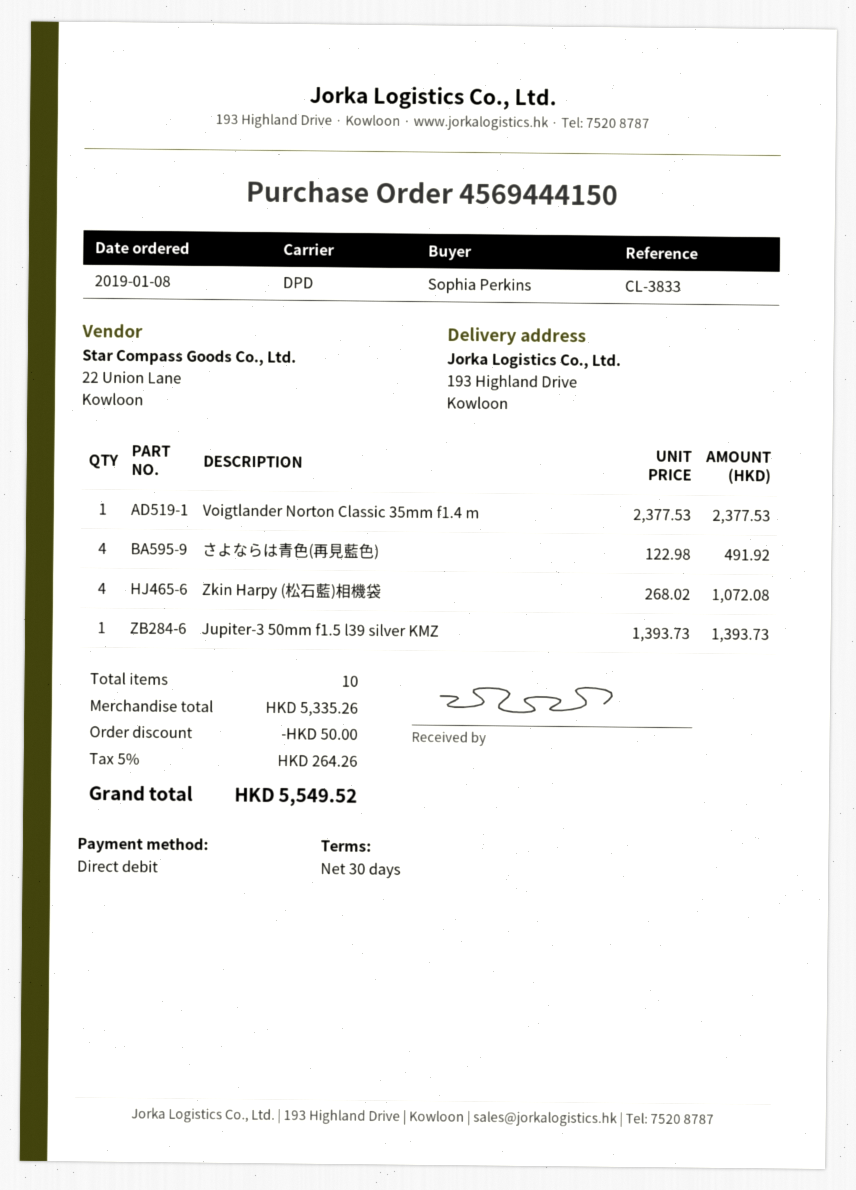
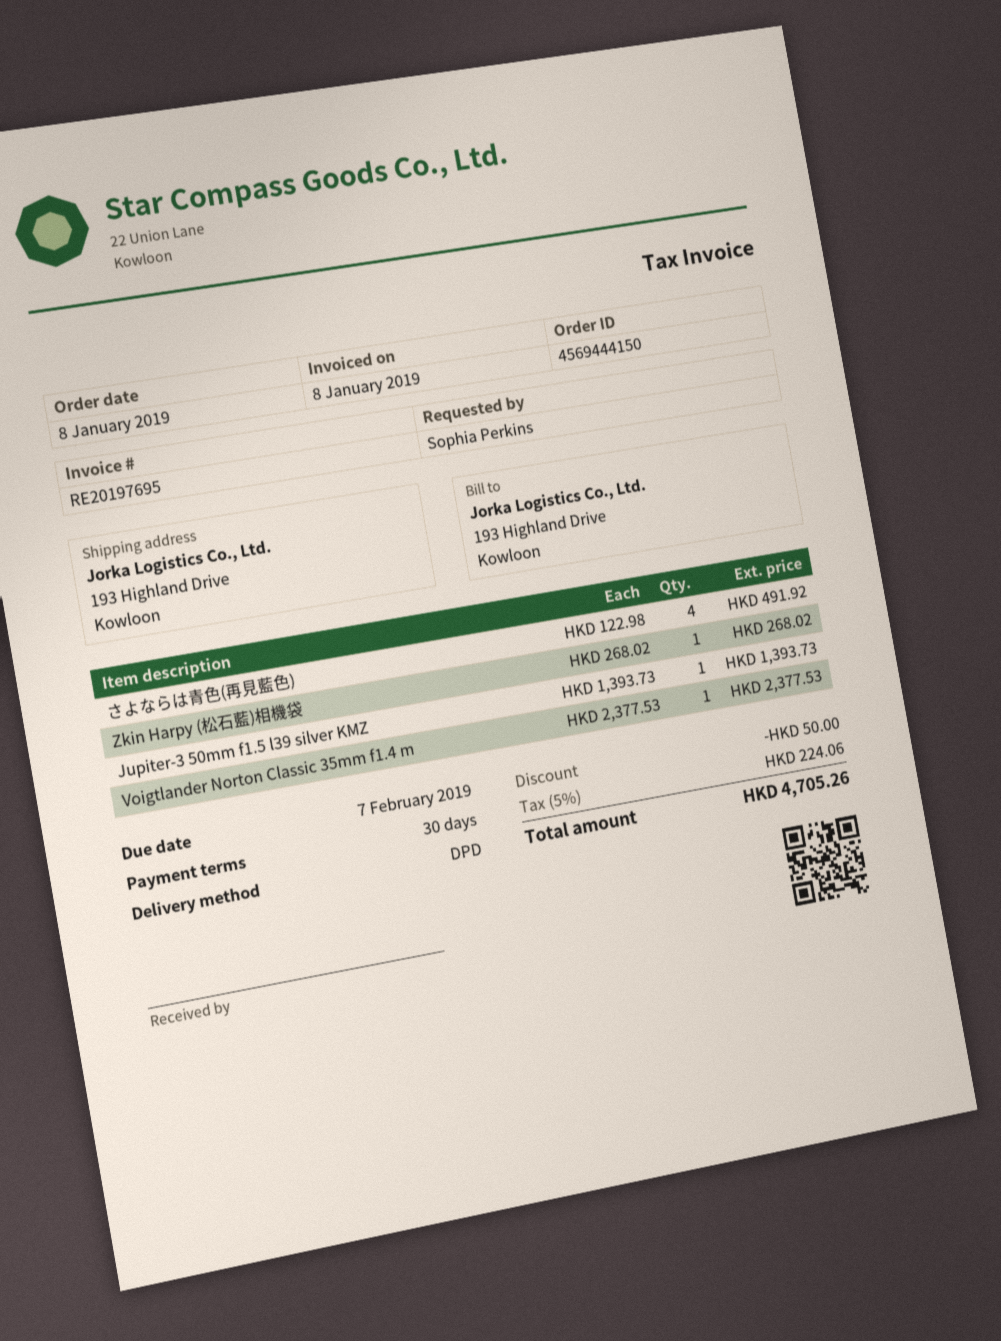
Zkin Harpy (松石藍)相機袋: 4 x 268.02 = 1072.08 -> 1 x 268.02 = 268.02
tax: 5% = 264.26 -> 5% = 224.06
total: 5549.52 -> 4705.26

